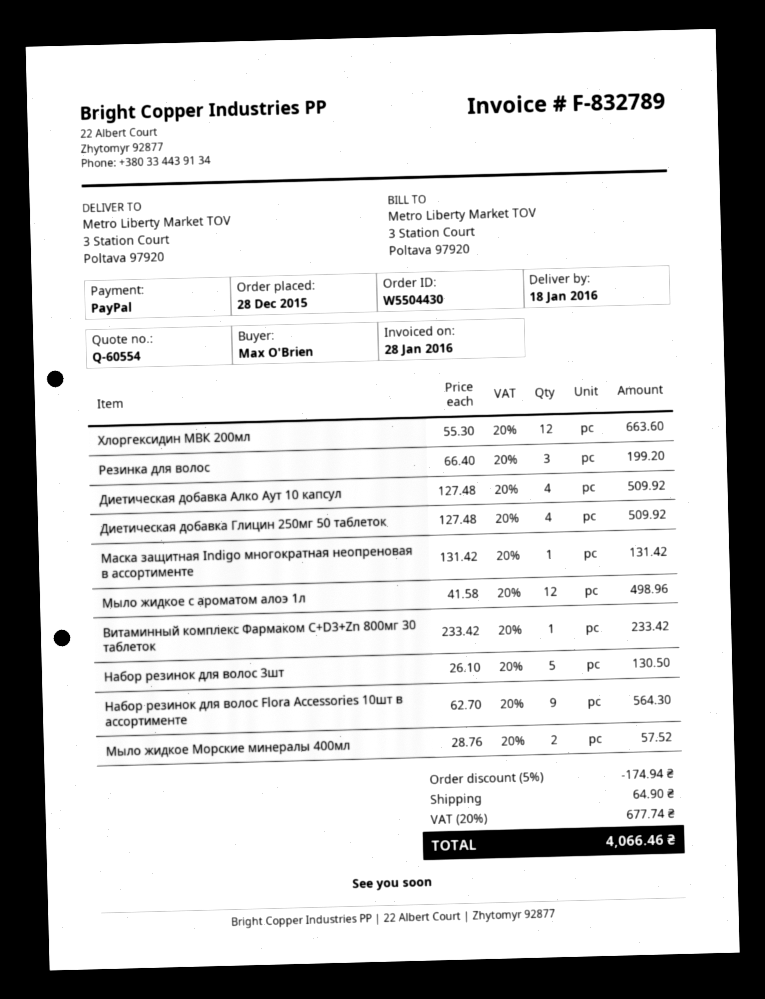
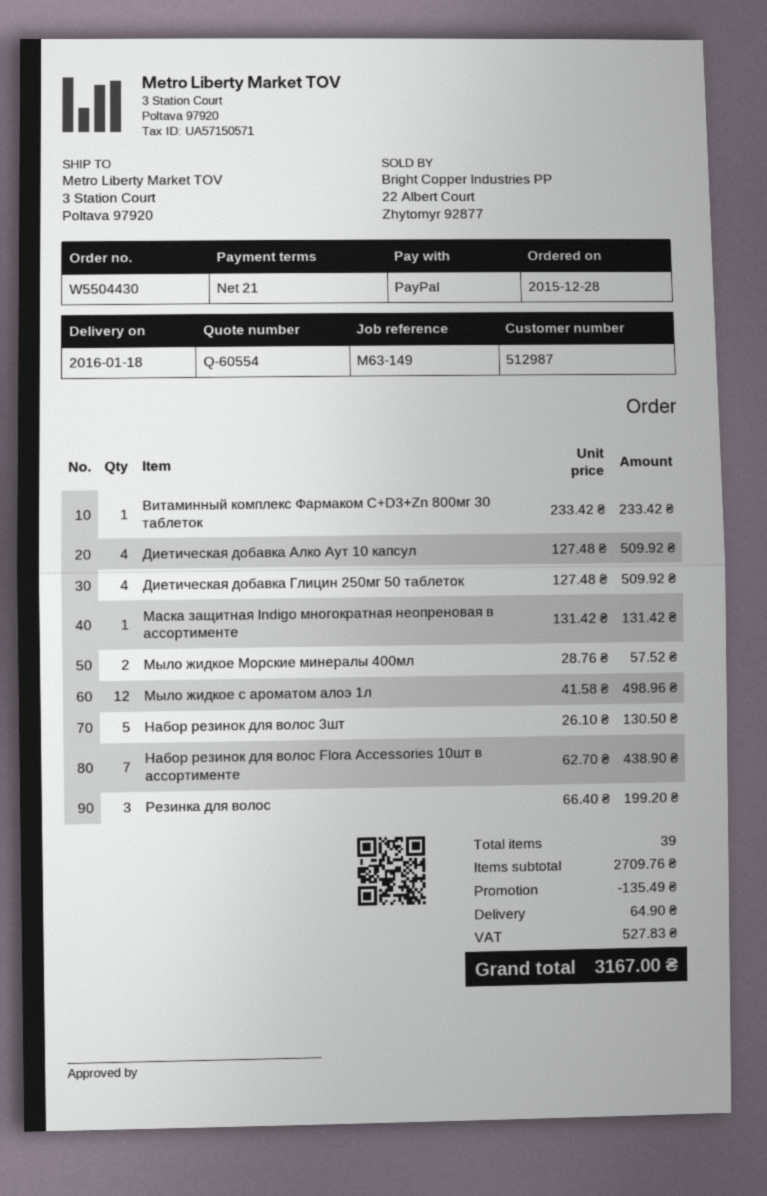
Хлоргексидин МВК 200мл: 12 x 55.30 = 663.60 -> none
Набор резинок для волос Flora Accessories 10шт в ассортименте: 9 x 62.70 = 564.30 -> 7 x 62.70 = 438.90
discount: 174.94 -> 135.49
tax: 677.74 -> 527.83
total: 4066.46 -> 3167.00

